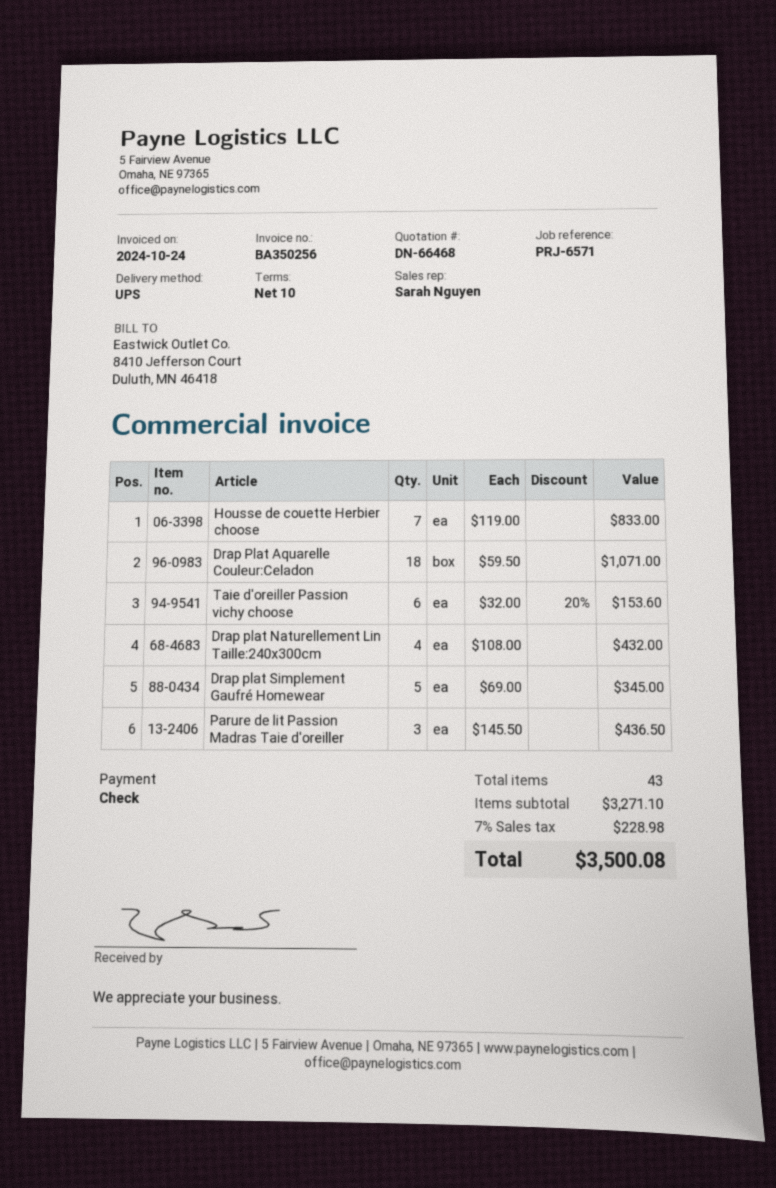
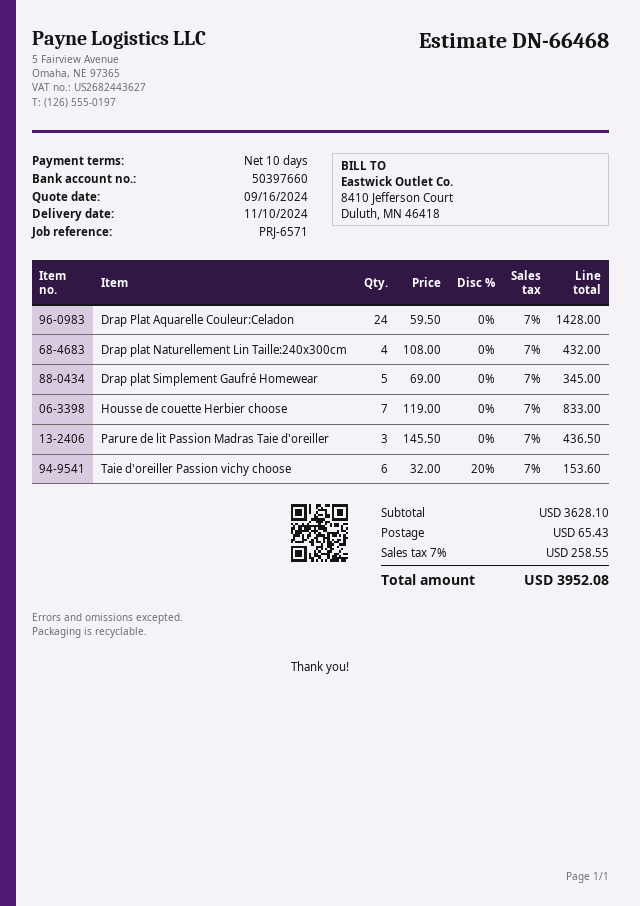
Drap Plat Aquarelle Couleur:Celadon: 18 x 59.50 = 1071.00 -> 24 x 59.50 = 1428.00
subtotal: 3271.10 -> 3628.10
shipping: none -> 65.43
tax: 7% = 228.98 -> 7% = 258.55
total: 3500.08 -> 3952.08

